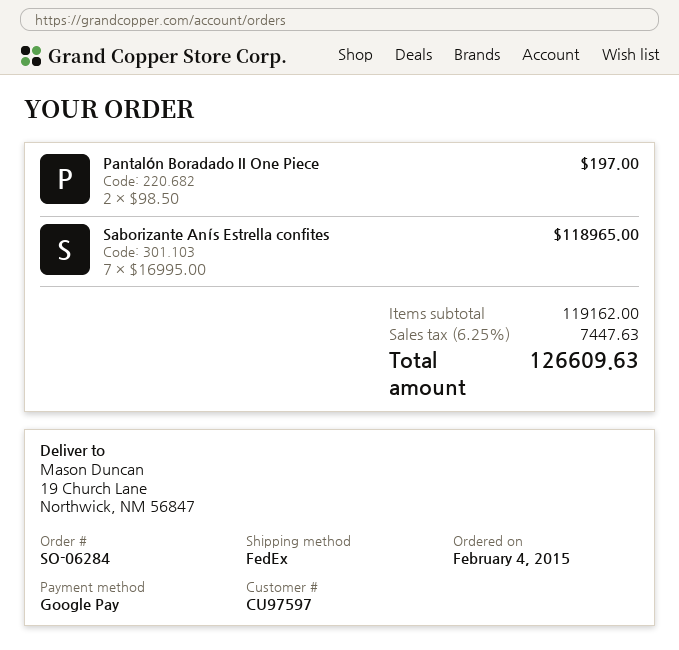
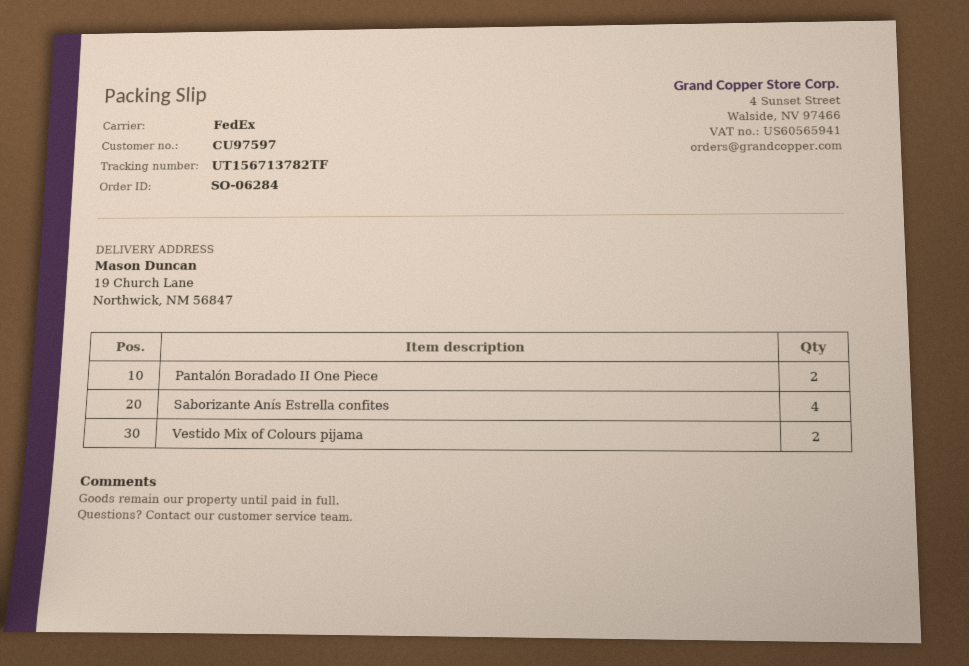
Saborizante Anís Estrella confites: 7 -> 4
Vestido Mix of Colours pijama: none -> 2

